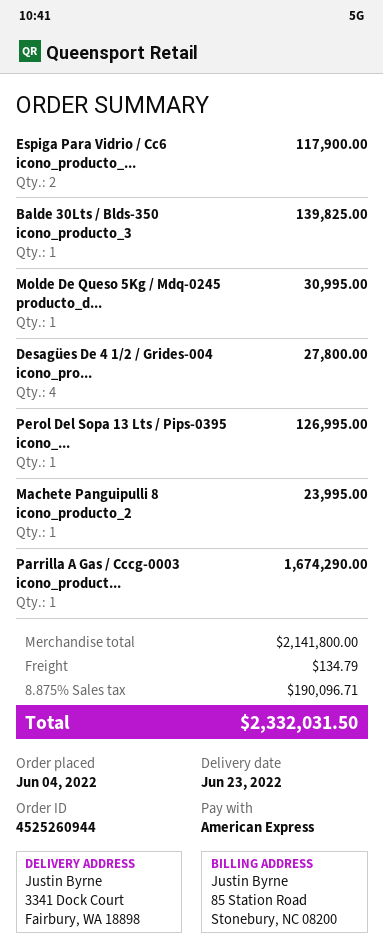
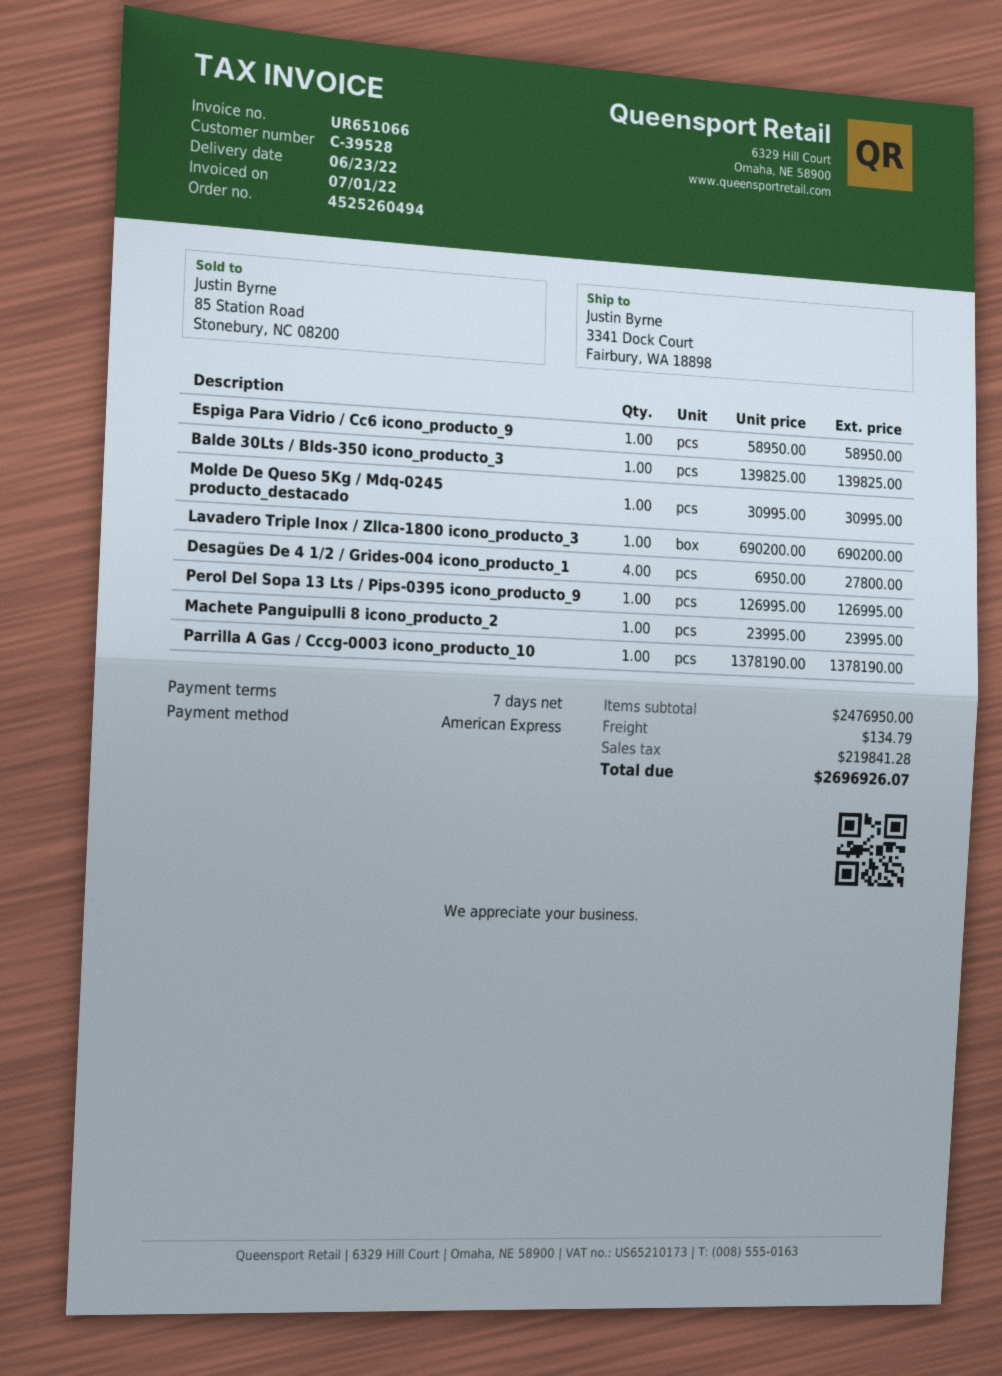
order number: 4525260944 -> 4525260494
Espiga Para Vidrio / Cc6 icono_producto_...: 2 for 117900.00 -> 1 for 58950.00
Parrilla A Gas / Cccg-0003 icono_product...: 1 for 1674290.00 -> 1 for 1378190.00
Lavadero Triple Inox / Zllca-1800 icono_producto_3: none -> 1 for 690200.00
subtotal: 2141800.00 -> 2476950.00
tax: 190096.71 -> 219841.28
total: 2332031.50 -> 2696926.07

